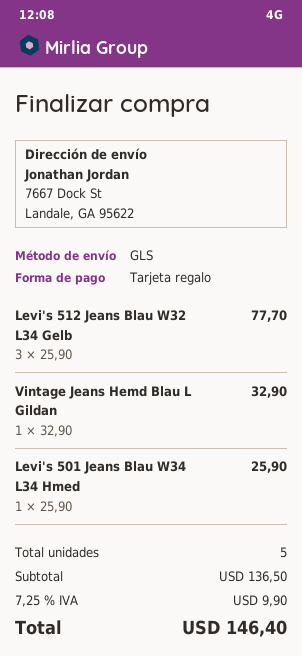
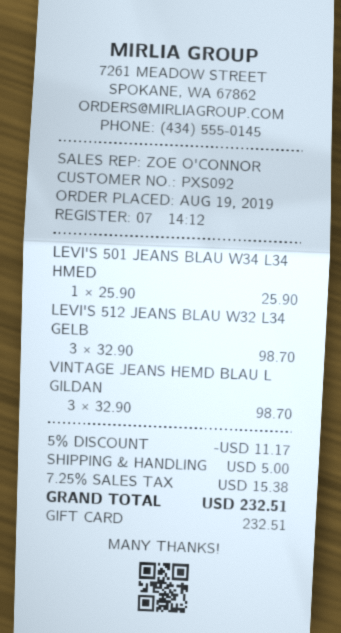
Levi's 512 Jeans Blau W32 L34 Gelb: 3 x 25.90 = 77.70 -> 3 x 32.90 = 98.70
Vintage Jeans Hemd Blau L Gildan: 1 x 32.90 = 32.90 -> 3 x 32.90 = 98.70
discount: none -> 5% = 11.17
shipping: none -> 5.00
tax: 7.25% = 9.90 -> 7.25% = 15.38
total: 146.40 -> 232.51

